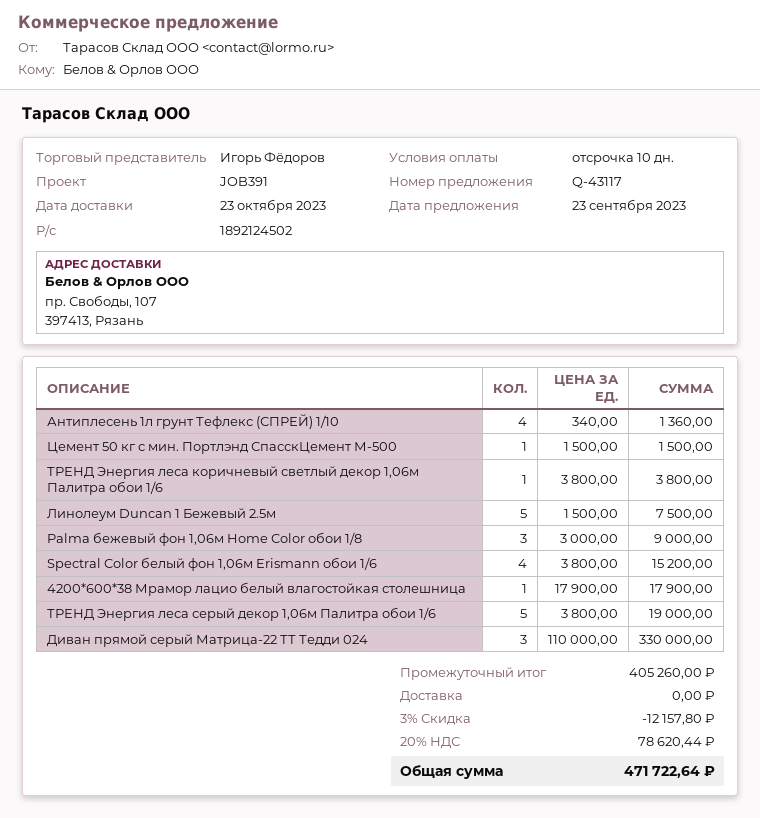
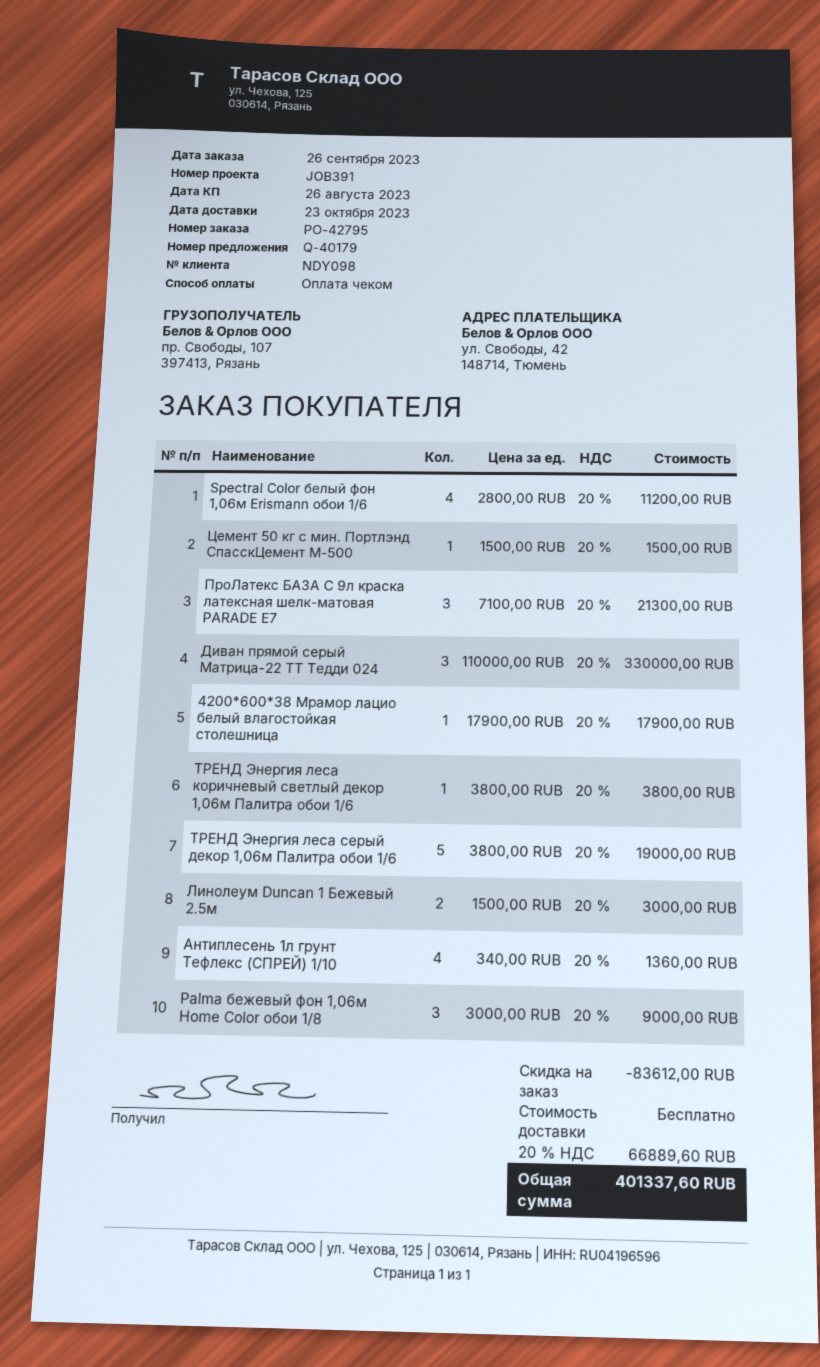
quote number: Q-43117 -> Q-40179
quote date: 2023-09-23 -> 2023-08-26
Линолеум Duncan 1 Бежевый 2.5м: 5 x 1500.00 = 7500.00 -> 2 x 1500.00 = 3000.00
Spectral Color белый фон 1,06м Erismann обои 1/6: 4 x 3800.00 = 15200.00 -> 4 x 2800.00 = 11200.00
ПроЛатекс БАЗА С 9л краска латексная шелк-матовая PARADE E7: none -> 3 x 7100.00 = 21300.00
discount: 12157.80 -> 83612.00
tax: 20% = 78620.44 -> 20% = 66889.60
total: 471722.64 -> 401337.60

